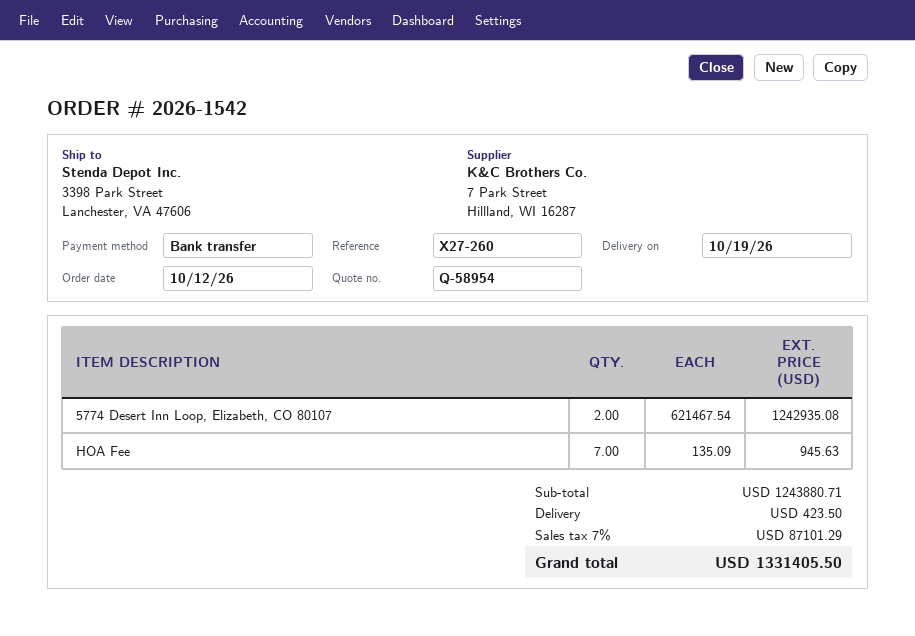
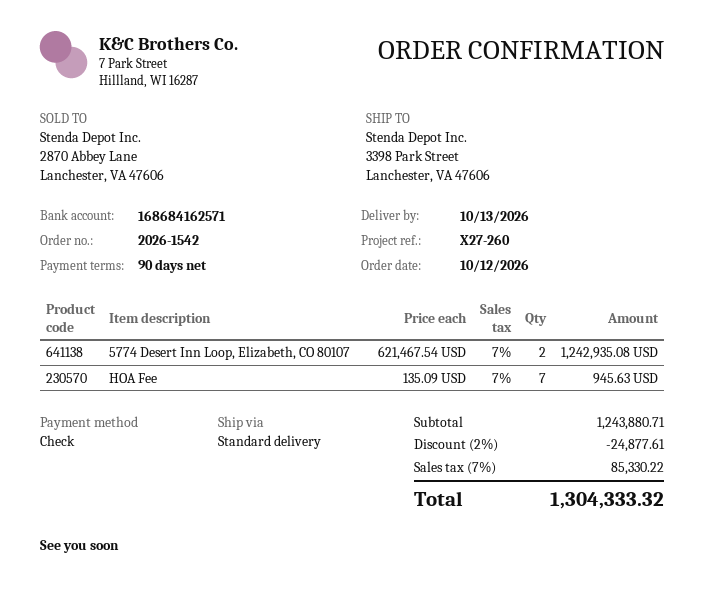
delivery date: 2026-10-19 -> 2026-10-13
payment method: bank transfer -> cheque
discount: none -> 2% = 24877.61
shipping: 423.50 -> none
tax: 7% = 87101.29 -> 7% = 85330.22
total: 1331405.50 -> 1304333.32

